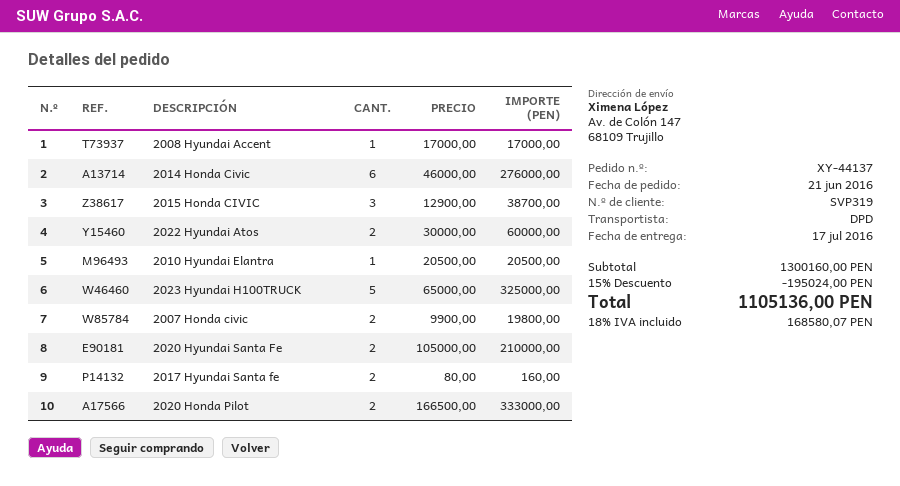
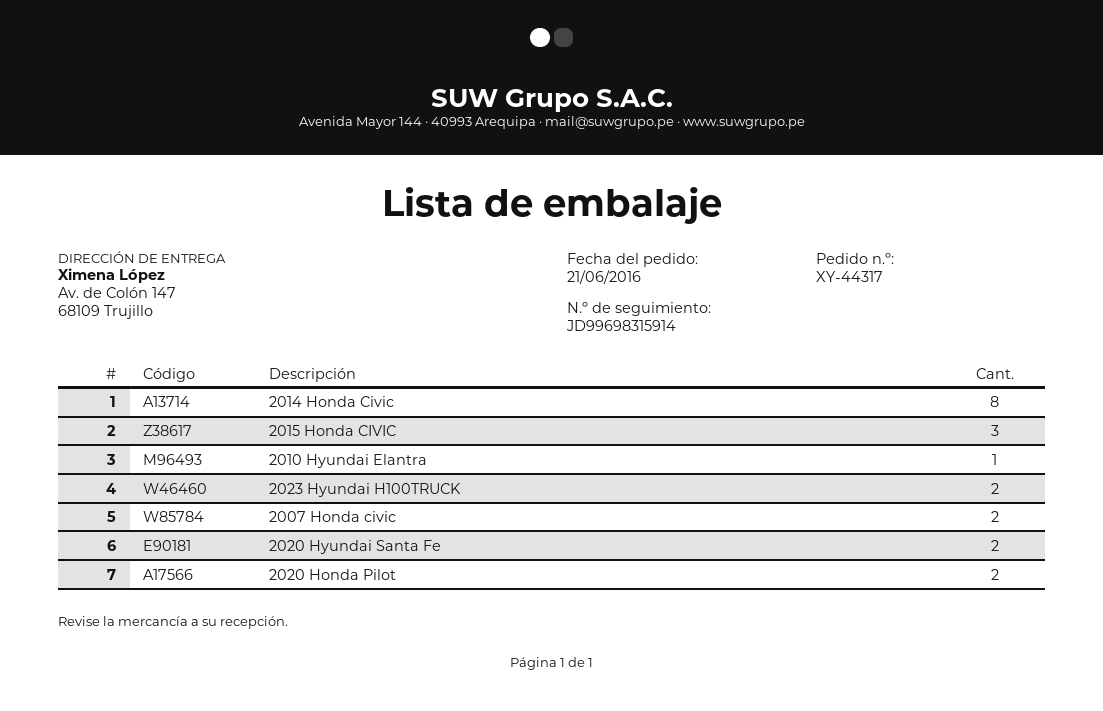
order number: XY-44137 -> XY-44317
2008 Hyundai Accent: 1 -> none
2014 Honda Civic: 6 -> 8
2022 Hyundai Atos: 2 -> none
2023 Hyundai H100TRUCK: 5 -> 2
2017 Hyundai Santa fe: 2 -> none

